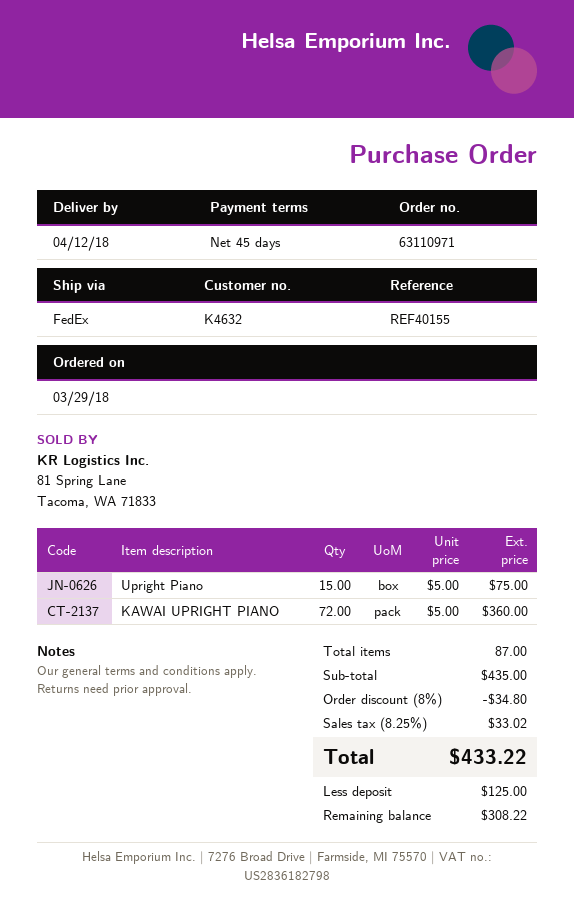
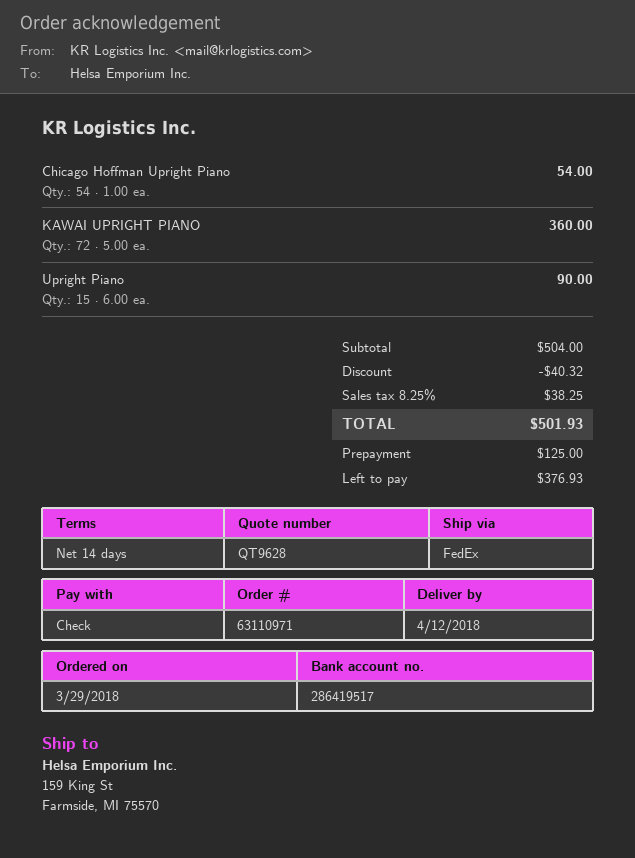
payment terms: 45 days -> 14 days
Upright Piano: 15 x 5.00 = 75.00 -> 15 x 6.00 = 90.00
Chicago Hoffman Upright Piano: none -> 54 x 1.00 = 54.00
subtotal: 435.00 -> 504.00
discount: 34.80 -> 40.32
tax: 8.25% = 33.02 -> 8.25% = 38.25
total: 433.22 -> 501.93
balance: 308.22 -> 376.93

